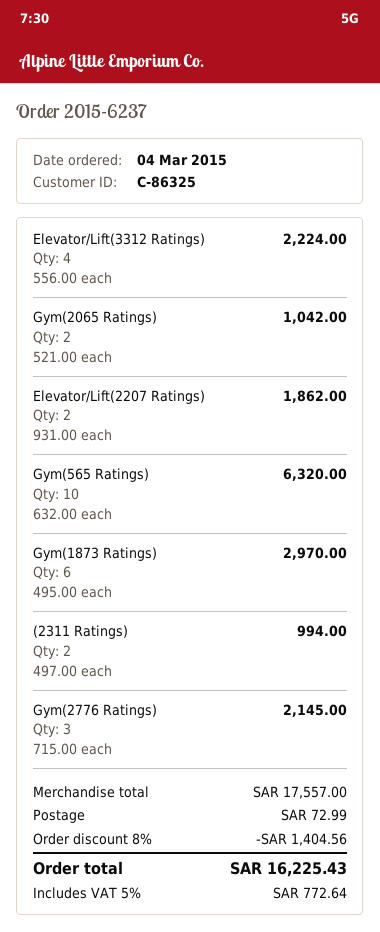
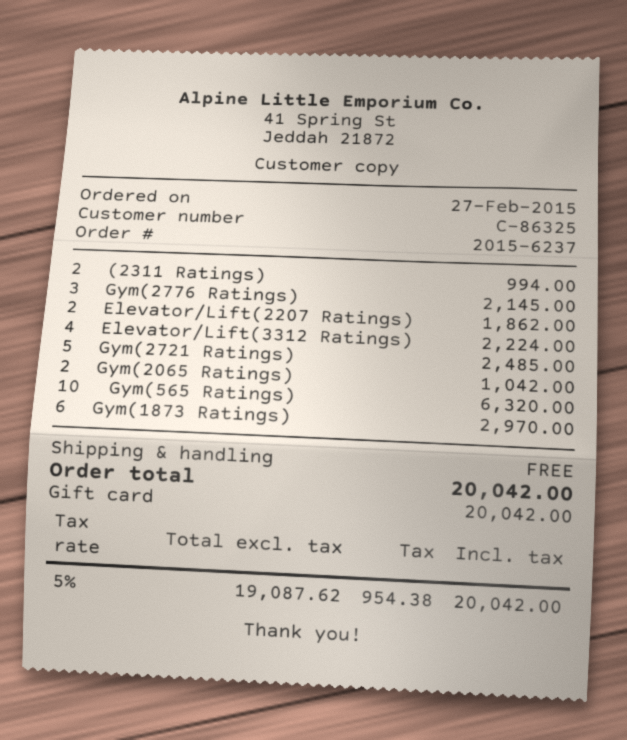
order date: 2015-03-04 -> 2015-02-27
Gym(2721 Ratings): none -> 5 for 2485.00
discount: 8% = 1404.56 -> none
shipping: 72.99 -> 0.00
tax: 5% = 772.64 -> 5% = 954.38
total: 16225.43 -> 20042.00

